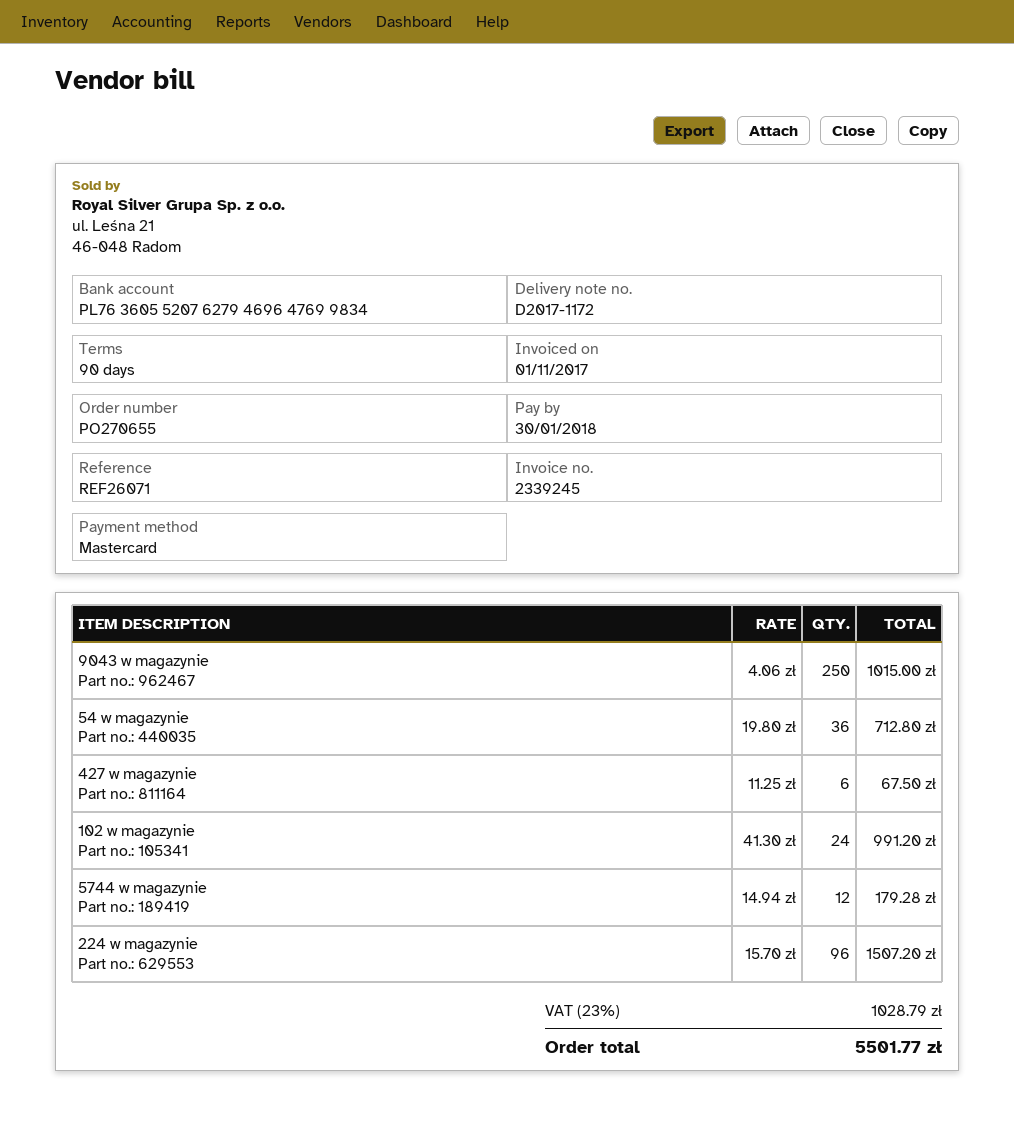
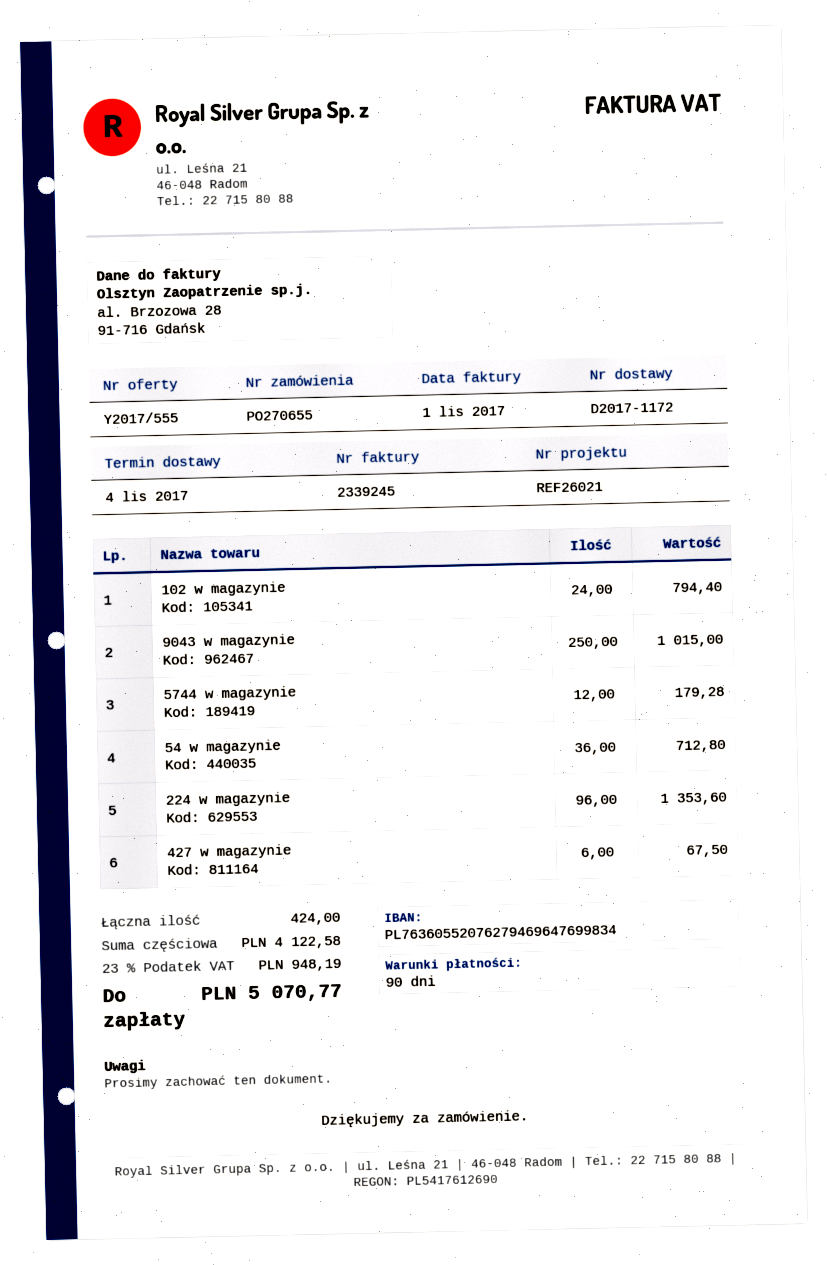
reference: REF26071 -> REF26021
102 w magazynie: 24 for 991.20 -> 24 for 794.40
224 w magazynie: 96 for 1507.20 -> 96 for 1353.60
tax: 23% = 1028.79 -> 23% = 948.19
total: 5501.77 -> 5070.77

